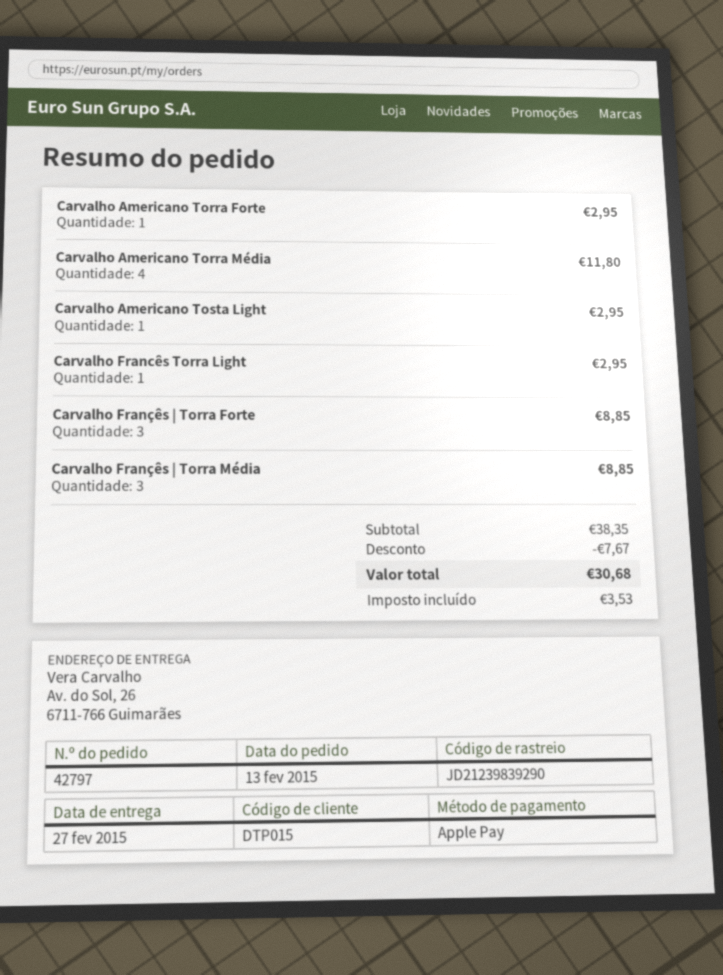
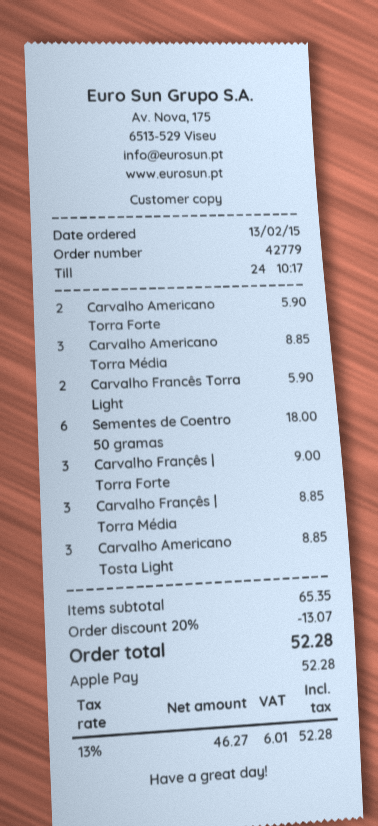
order number: 42797 -> 42779
Carvalho Americano Torra Forte: 1 for 2.95 -> 2 for 5.90
Carvalho Americano Torra Média: 4 for 11.80 -> 3 for 8.85
Carvalho Americano Tosta Light: 1 for 2.95 -> 3 for 8.85
Carvalho Francês Torra Light: 1 for 2.95 -> 2 for 5.90
Carvalho Françês | Torra Forte: 3 for 8.85 -> 3 for 9.00
Sementes de Coentro 50 gramas: none -> 6 for 18.00
subtotal: 38.35 -> 65.35
discount: 7.67 -> 13.07
tax: 3.53 -> 6.01
total: 30.68 -> 52.28

